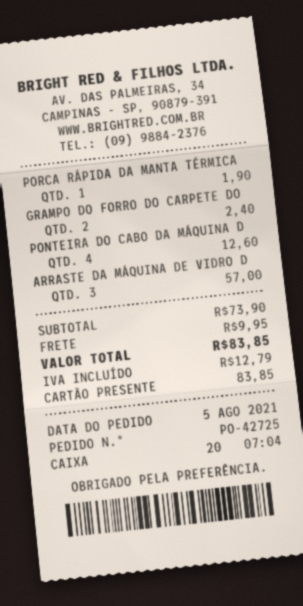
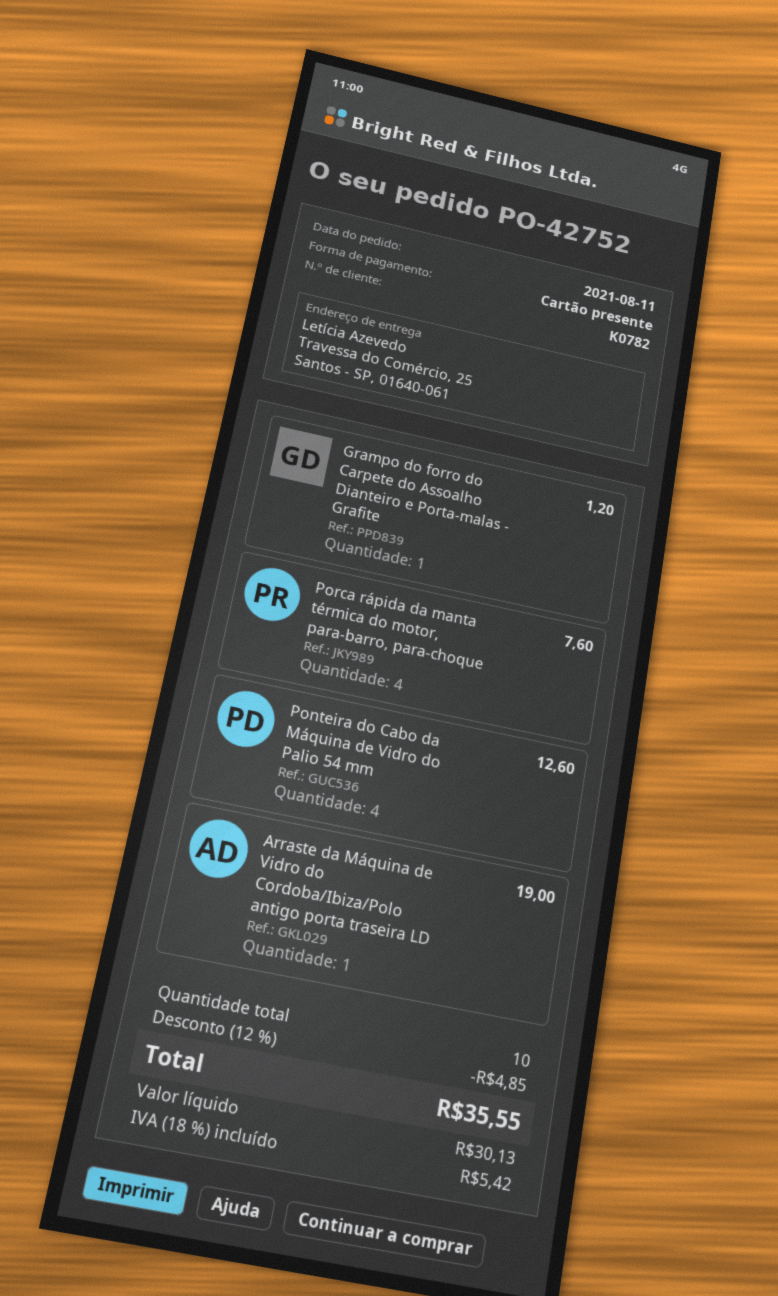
order number: PO-42725 -> PO-42752
order date: 2021-08-05 -> 2021-08-11
PORCA RÁPIDA DA MANTA TÉRMICA: 1 for 1.90 -> 4 for 7.60
GRAMPO DO FORRO DO CARPETE DO: 2 for 2.40 -> 1 for 1.20
ARRASTE DA MÁQUINA DE VIDRO D: 3 for 57.00 -> 1 for 19.00
discount: none -> 12% = 4.85
shipping: 9.95 -> none
tax: 12.79 -> 5.42
total: 83.85 -> 35.55

